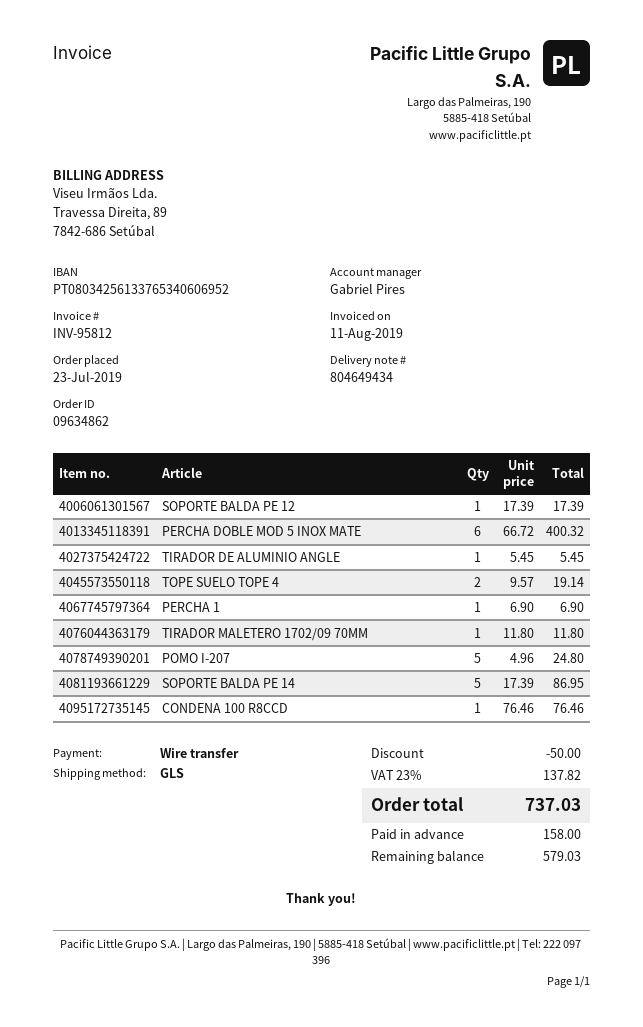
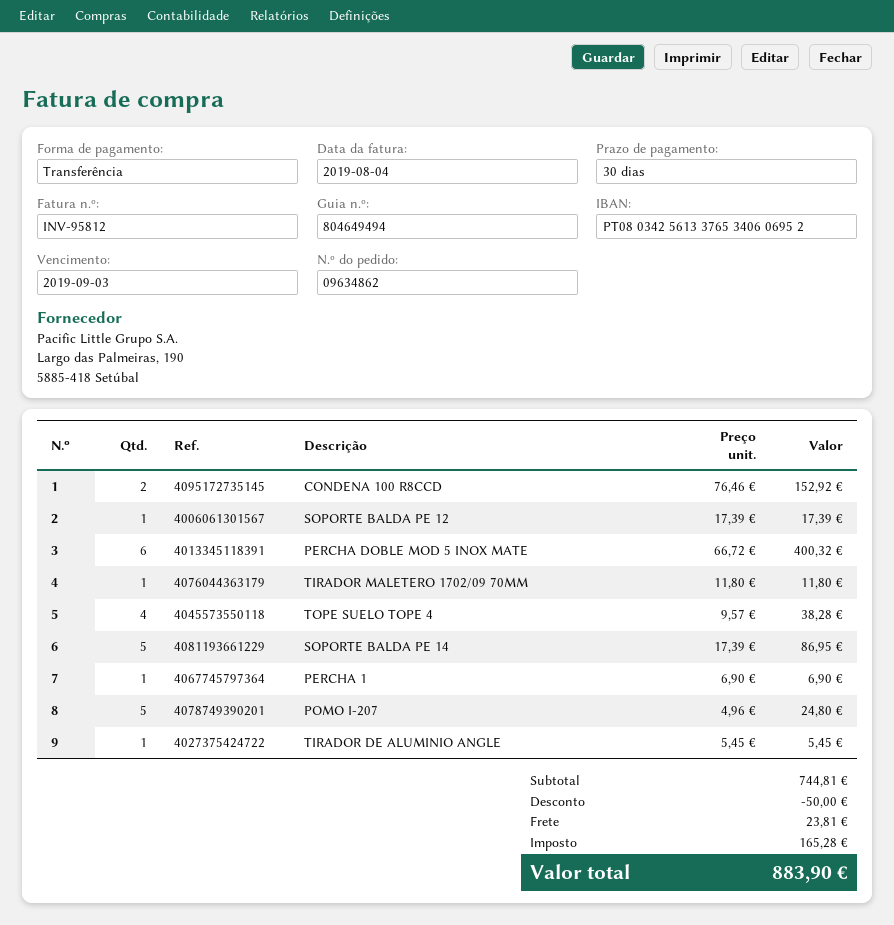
delivery note number: 804649434 -> 804649494
invoice date: 2019-08-11 -> 2019-08-04
TOPE SUELO TOPE 4: 2 x 9.57 = 19.14 -> 4 x 9.57 = 38.28
CONDENA 100 R8CCD: 1 x 76.46 = 76.46 -> 2 x 76.46 = 152.92
shipping: none -> 23.81
tax: 137.82 -> 165.28
total: 737.03 -> 883.90

